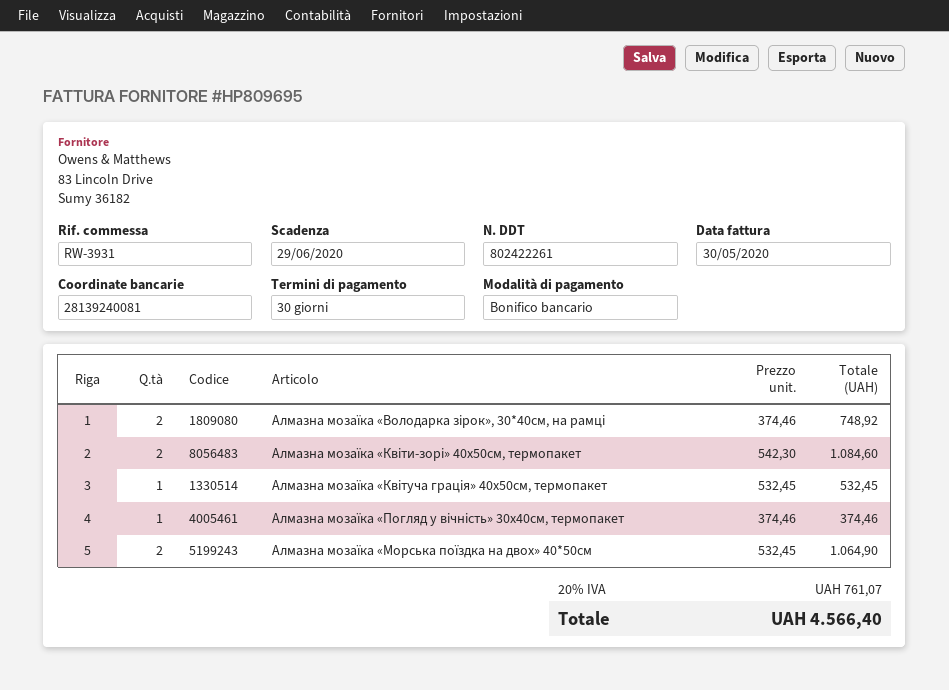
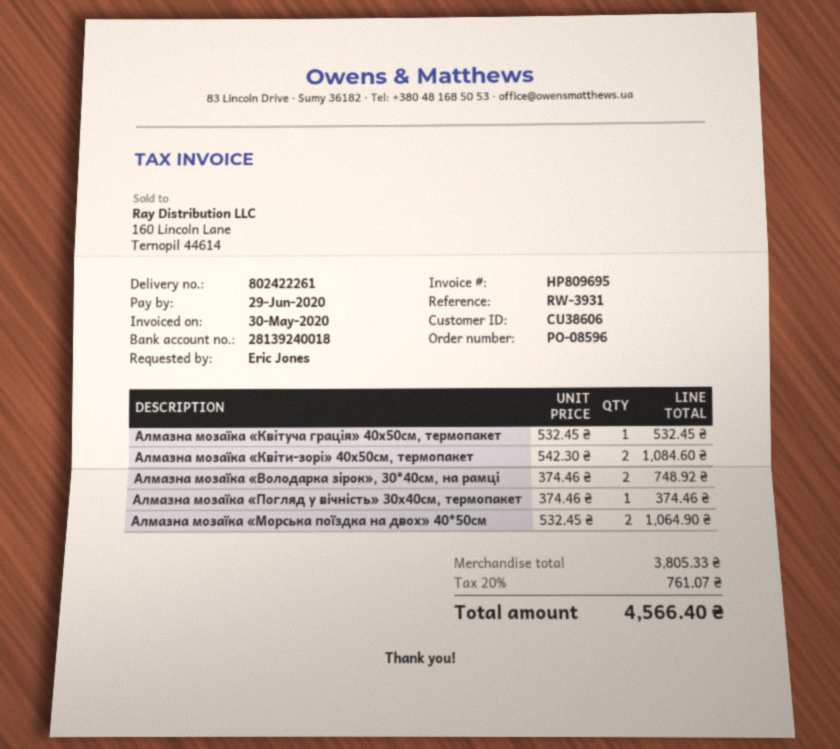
bank account: 28139240081 -> 28139240018

